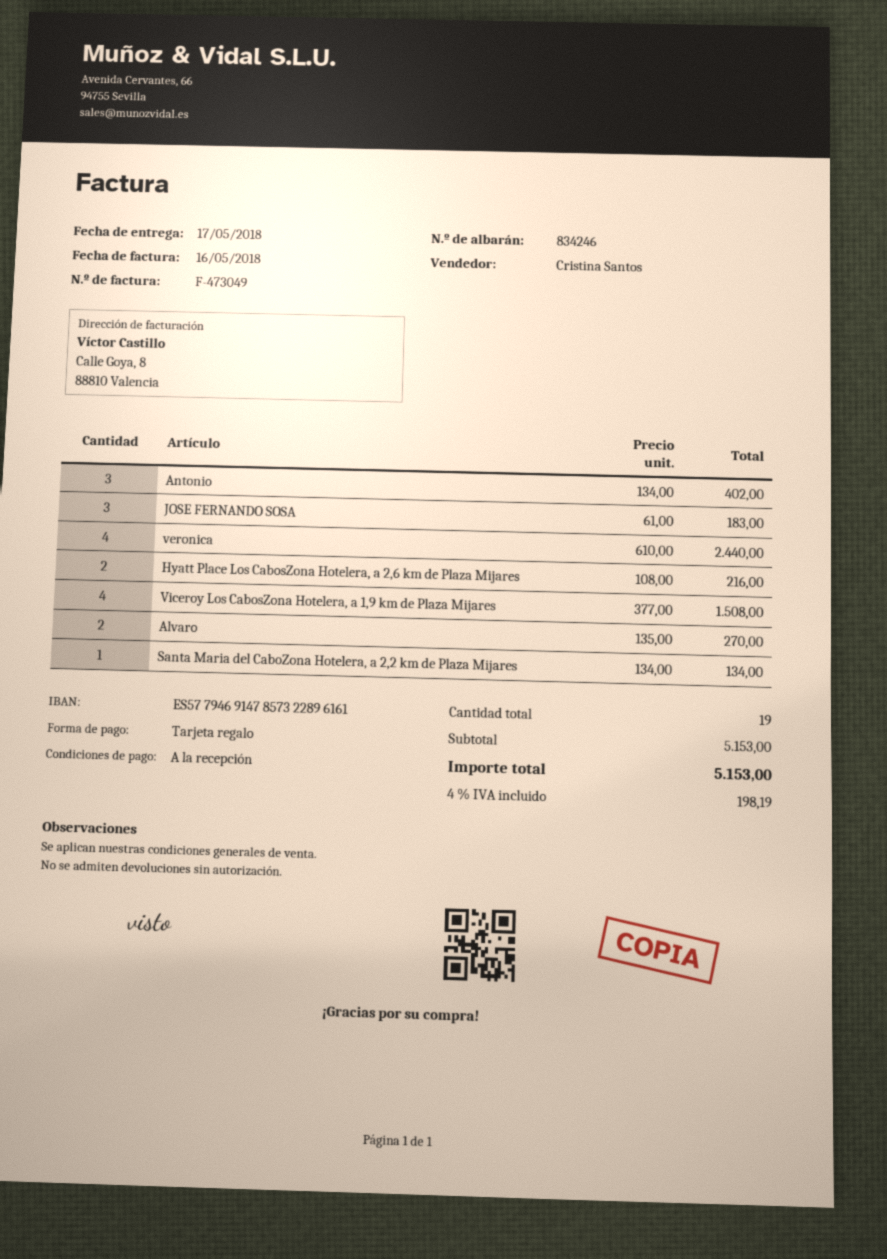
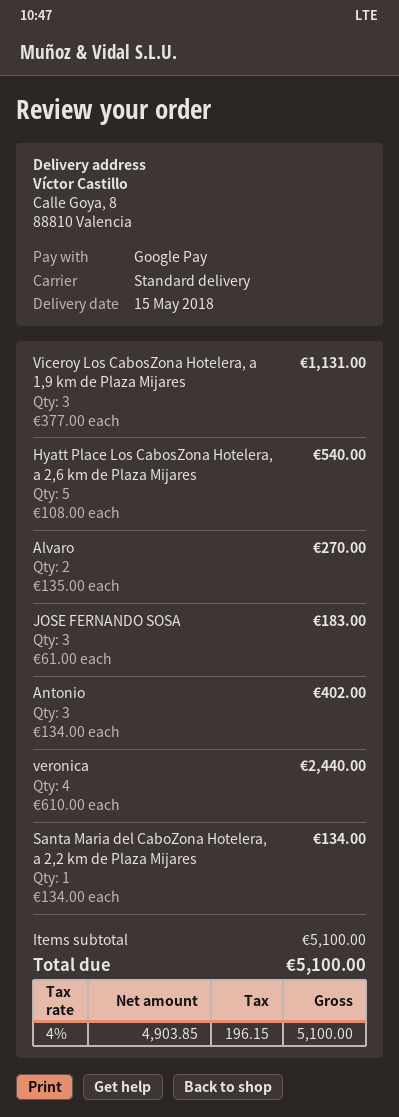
delivery date: 2018-05-17 -> 2018-05-15
payment method: gift card -> Google Pay
Hyatt Place Los CabosZona Hotelera, a 2,6 km de Plaza Mijares: 2 x 108.00 = 216.00 -> 5 x 108.00 = 540.00
Viceroy Los CabosZona Hotelera, a 1,9 km de Plaza Mijares: 4 x 377.00 = 1508.00 -> 3 x 377.00 = 1131.00
subtotal: 5153.00 -> 5100.00
tax: 4% = 198.19 -> 4% = 196.15
total: 5153.00 -> 5100.00

